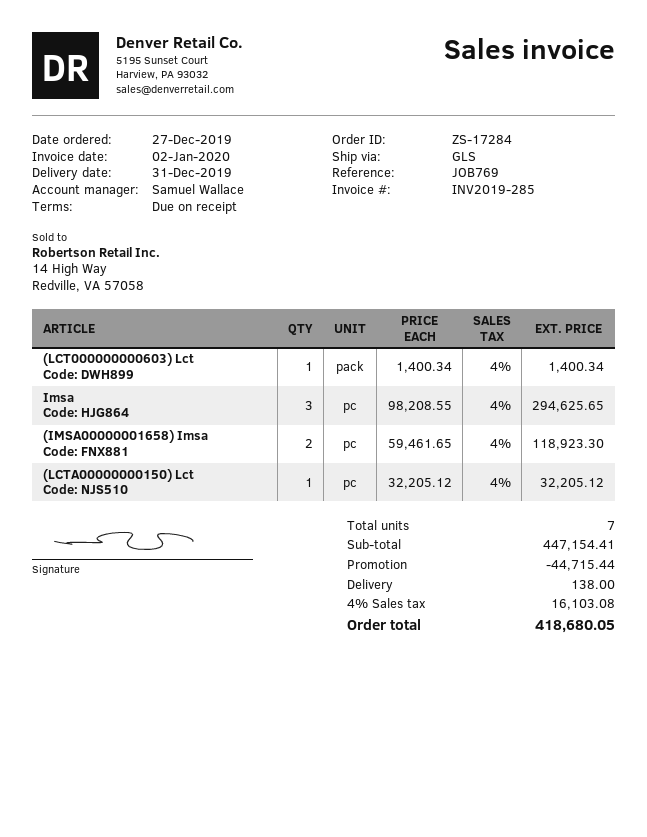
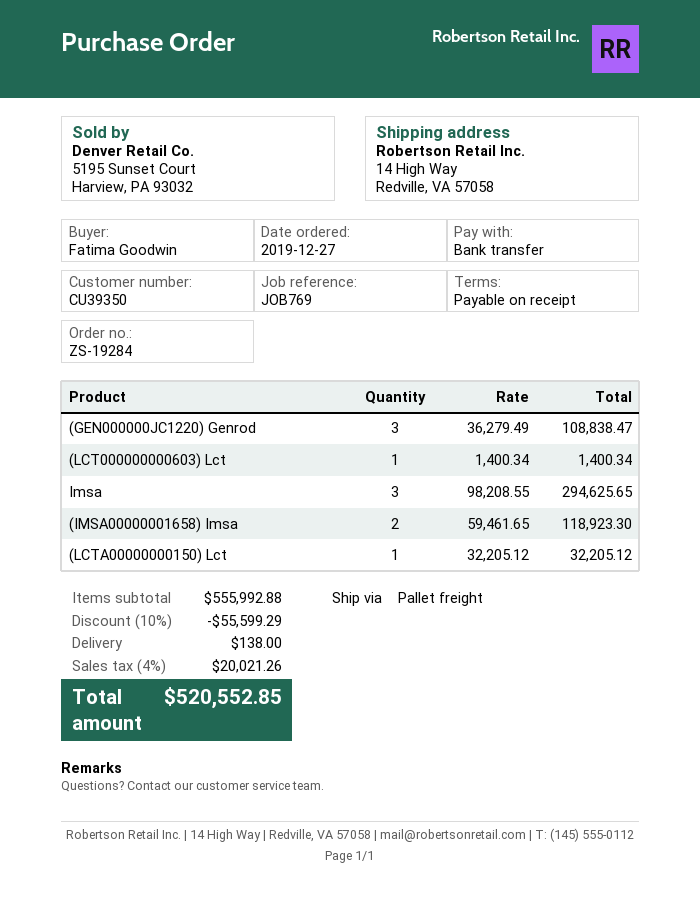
order number: ZS-17284 -> ZS-19284
shipping method: GLS -> pallet freight
(GEN000000JC1220) Genrod: none -> 3 x 36279.49 = 108838.47
subtotal: 447154.41 -> 555992.88
discount: 44715.44 -> 55599.29
tax: 4% = 16103.08 -> 4% = 20021.26
total: 418680.05 -> 520552.85

